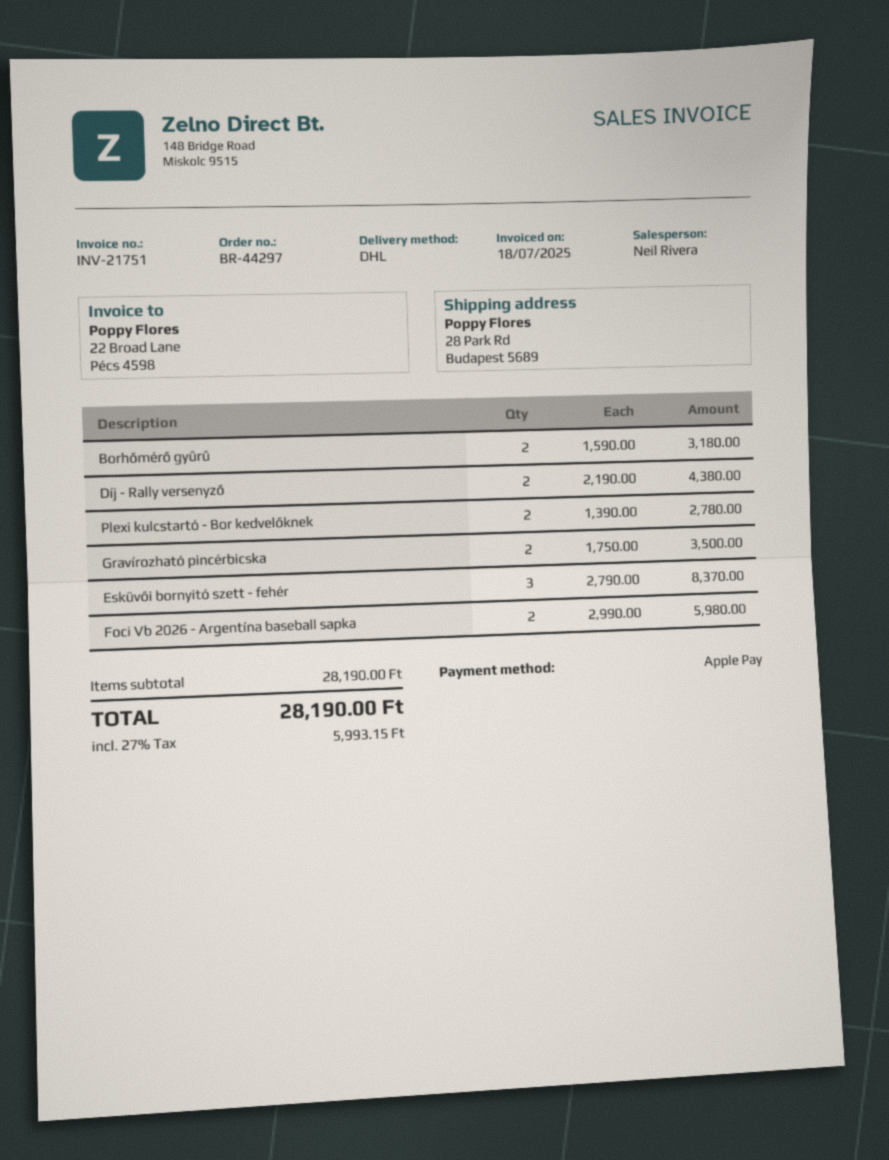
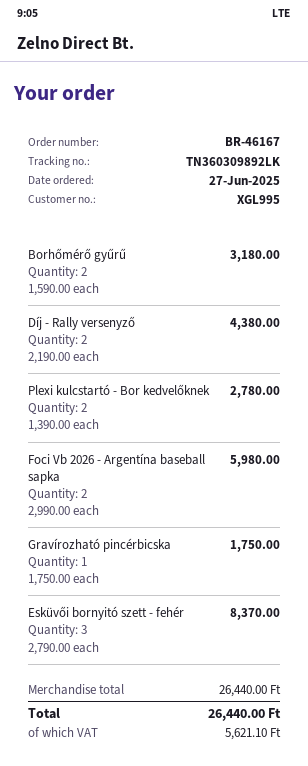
order number: BR-44297 -> BR-46167
Gravírozható pincérbicska: 2 x 1750.00 = 3500.00 -> 1 x 1750.00 = 1750.00
subtotal: 28190.00 -> 26440.00
tax: 5993.15 -> 5621.10
total: 28190.00 -> 26440.00

